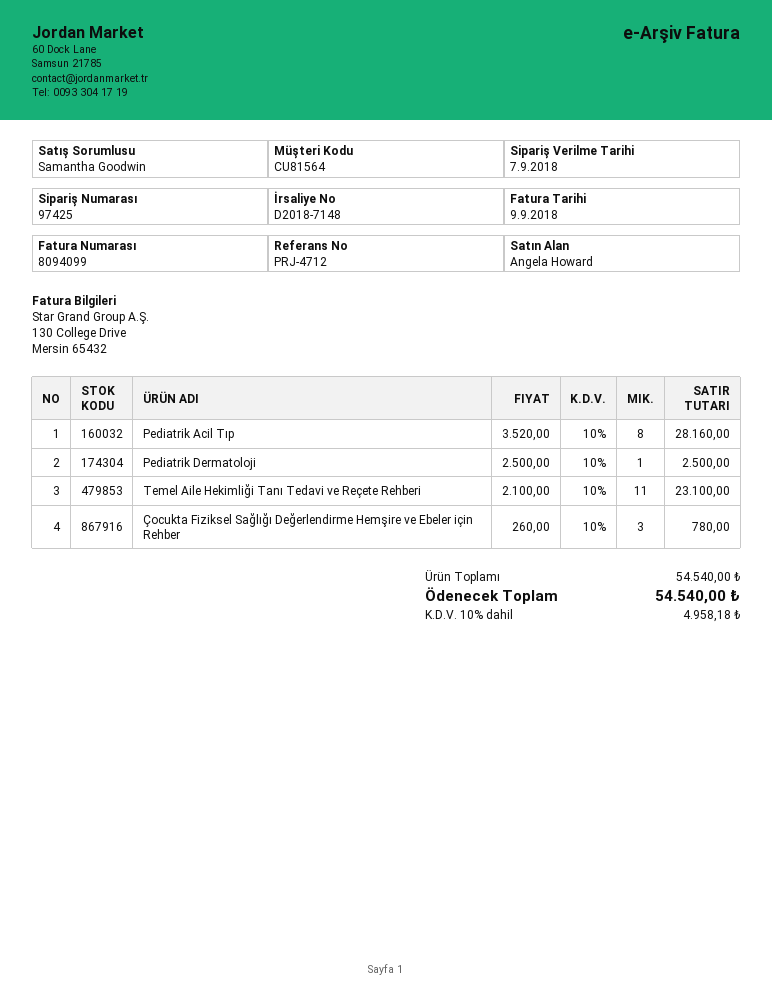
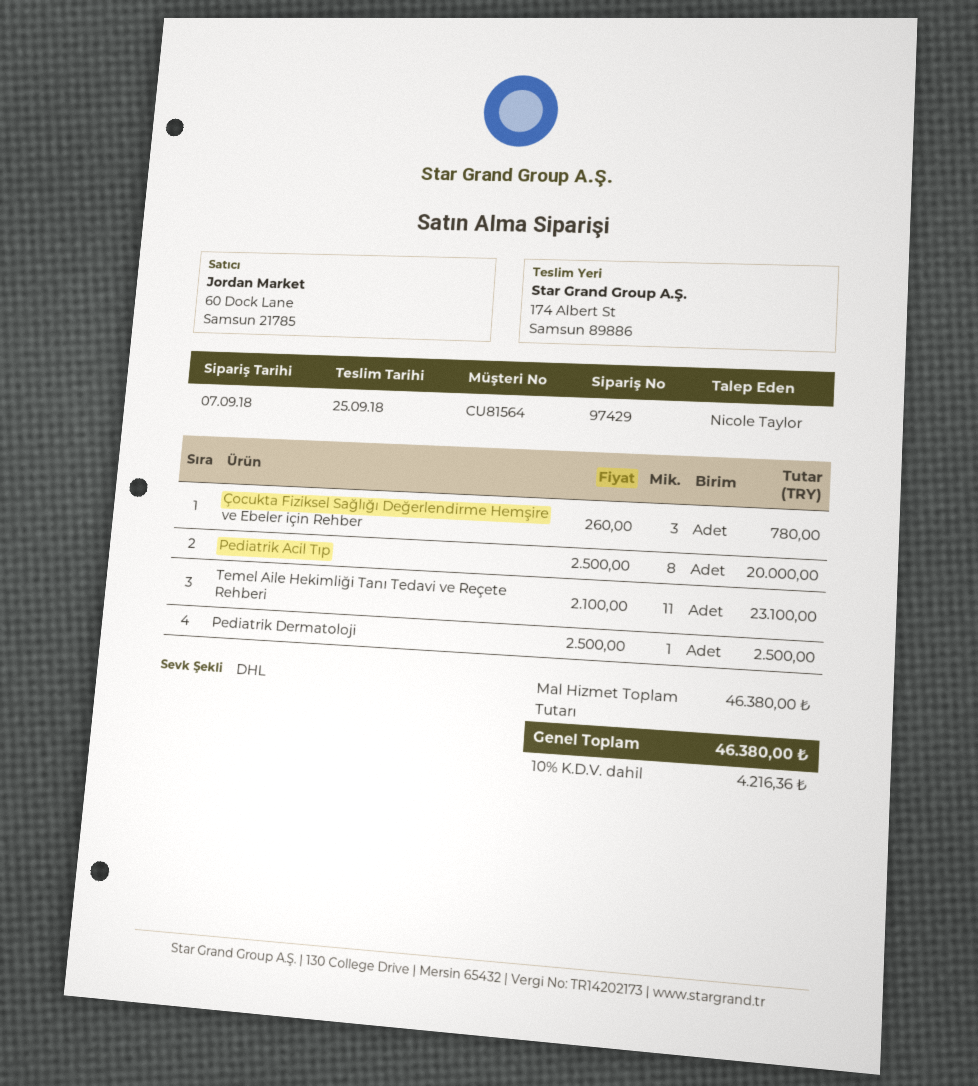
order number: 97425 -> 97429
ordered by: Angela Howard -> Nicole Taylor
Pediatrik Acil Tıp: 8 x 3520.00 = 28160.00 -> 8 x 2500.00 = 20000.00
subtotal: 54540.00 -> 46380.00
tax: 10% = 4958.18 -> 10% = 4216.36
total: 54540.00 -> 46380.00

